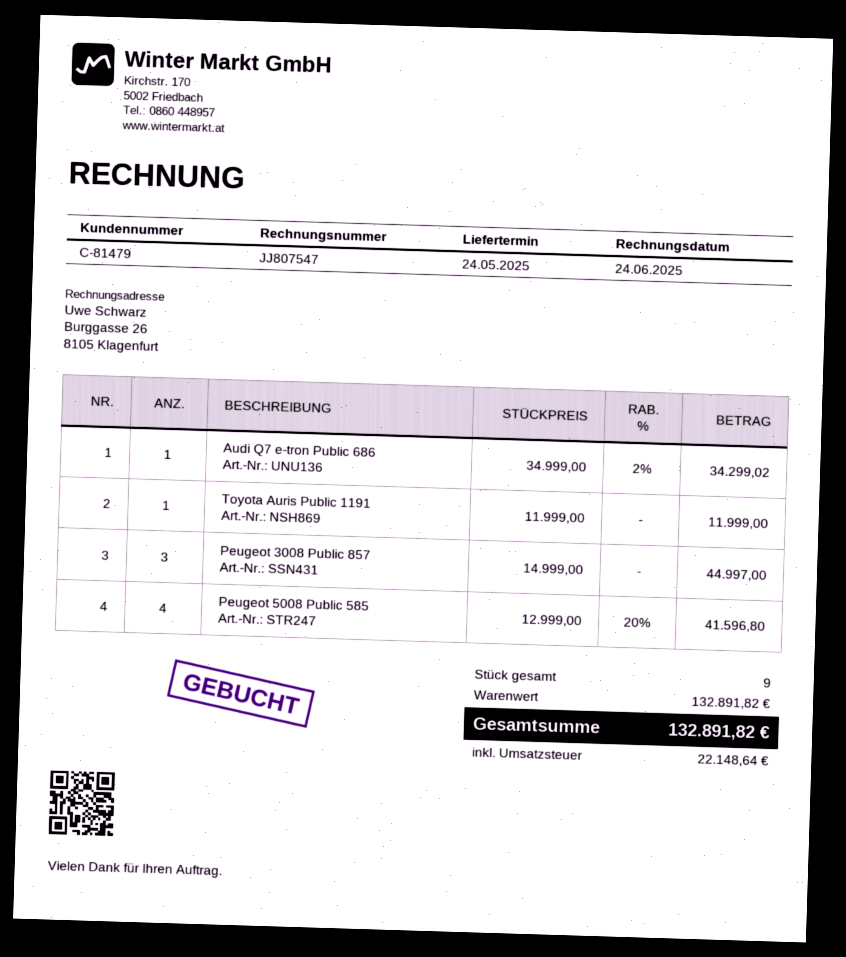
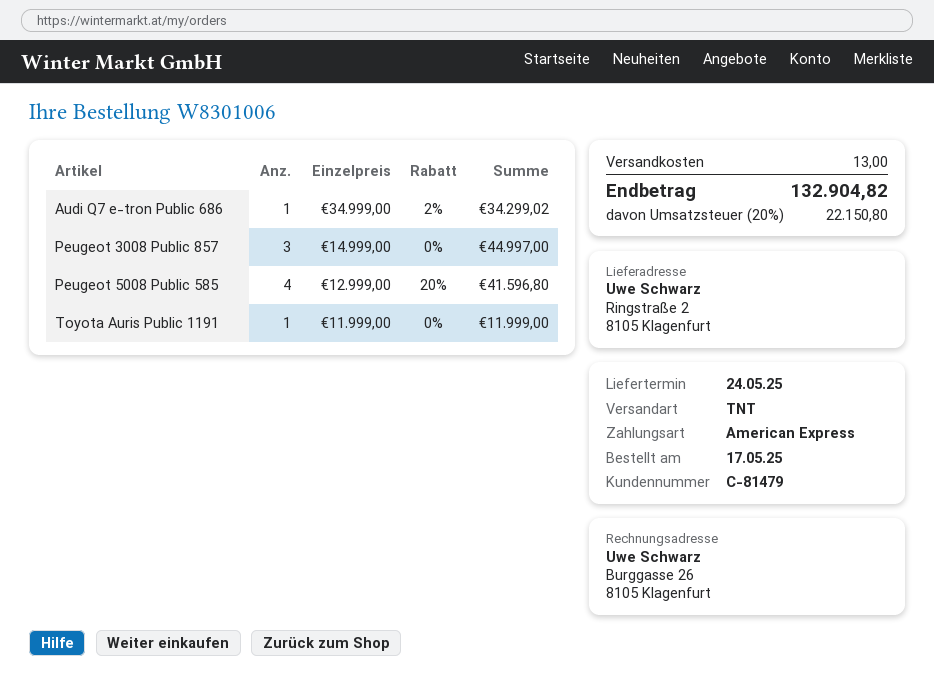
shipping: none -> 13.00
tax: 22148.64 -> 22150.80
total: 132891.82 -> 132904.82

